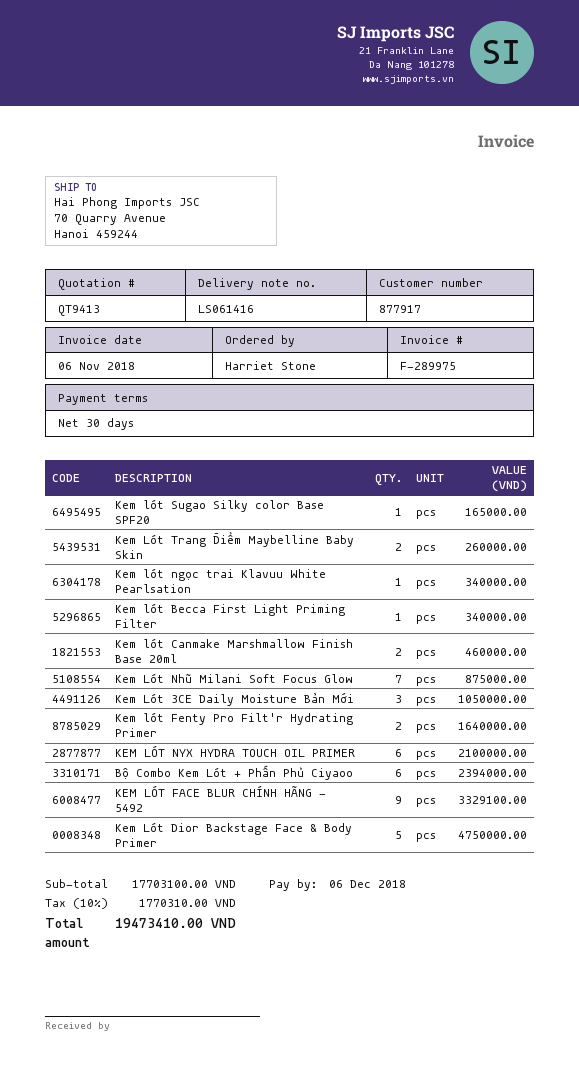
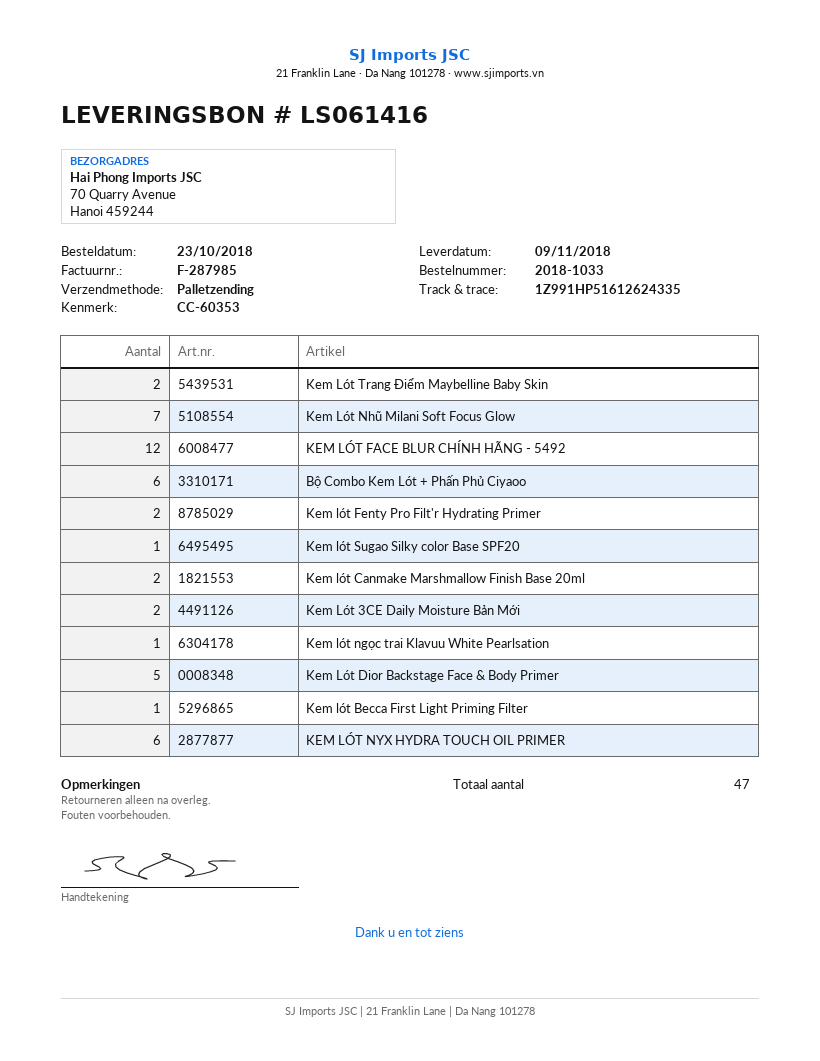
invoice number: F-289975 -> F-287985
Kem Lót 3CE Daily Moisture Bản Mới: 3 -> 2
KEM LÓT FACE BLUR CHÍNH HÃNG - 5492: 9 -> 12

